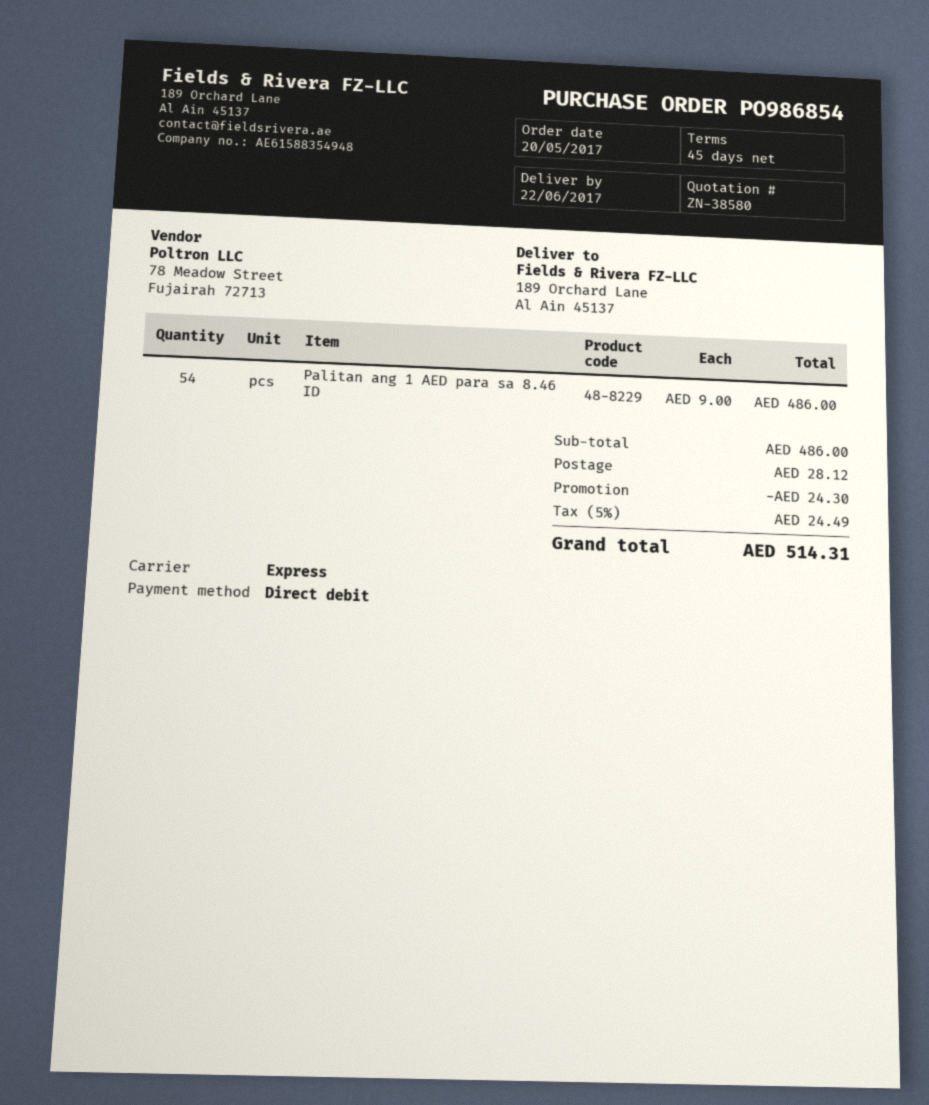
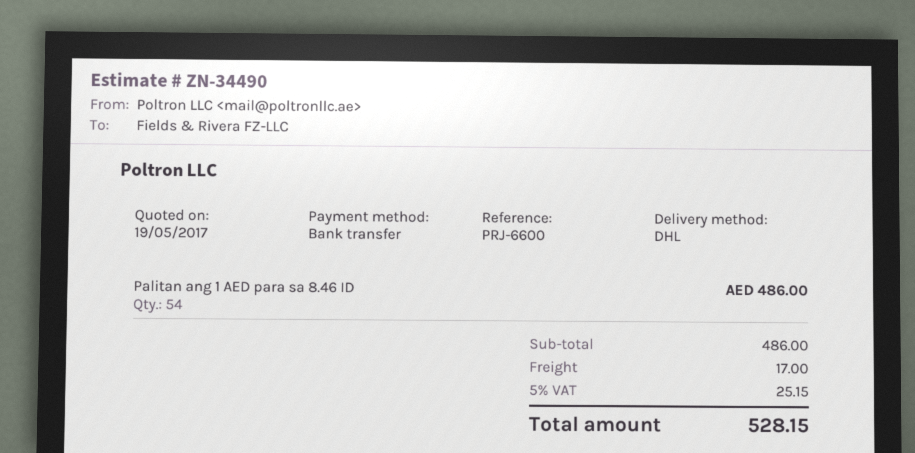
quote number: ZN-38580 -> ZN-34490
payment method: direct debit -> bank transfer
shipping method: express -> DHL
discount: 24.30 -> none
shipping: 28.12 -> 17.00
tax: 5% = 24.49 -> 5% = 25.15
total: 514.31 -> 528.15

